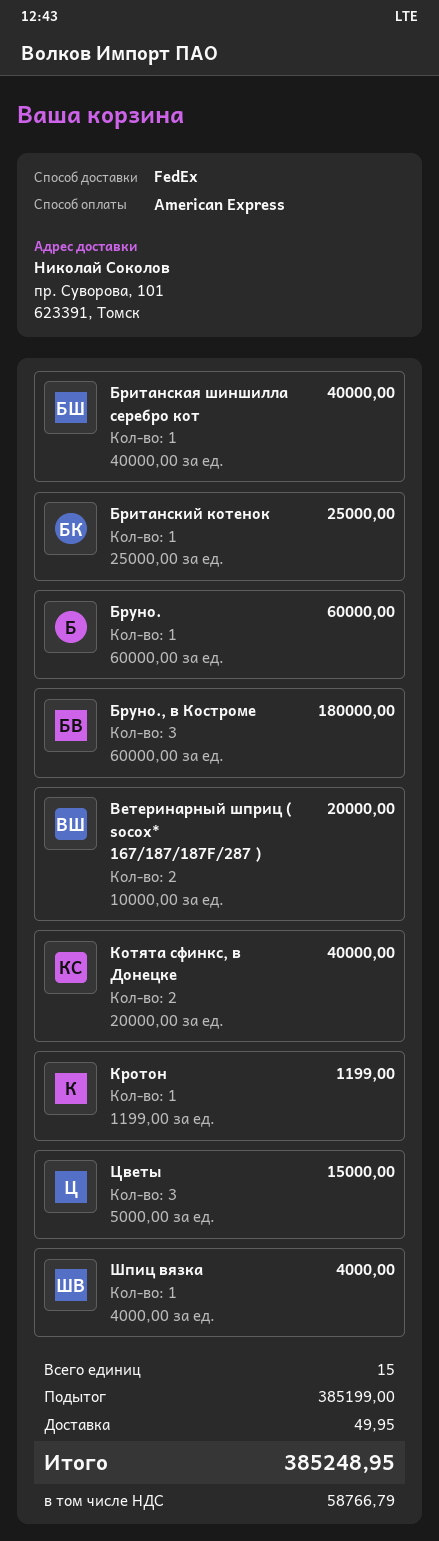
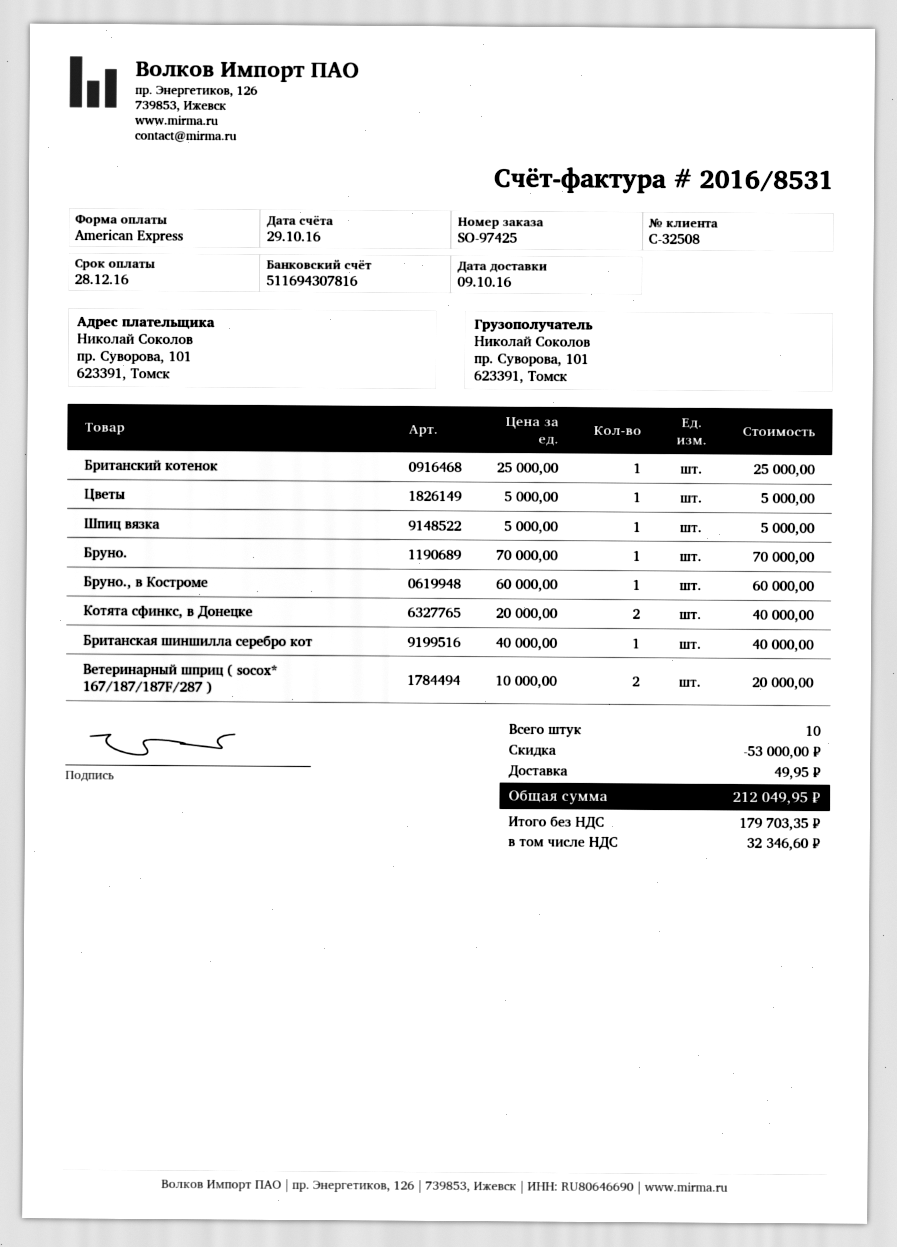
Бруно.: 1 x 60000.00 = 60000.00 -> 1 x 70000.00 = 70000.00
Бруно., в Костроме: 3 x 60000.00 = 180000.00 -> 1 x 60000.00 = 60000.00
Кротон: 1 x 1199.00 = 1199.00 -> none
Цветы: 3 x 5000.00 = 15000.00 -> 1 x 5000.00 = 5000.00
Шпиц вязка: 1 x 4000.00 = 4000.00 -> 1 x 5000.00 = 5000.00
total quantity: 15 -> 10
discount: none -> 53000.00
tax: 58766.79 -> 32346.60
total: 385248.95 -> 212049.95

